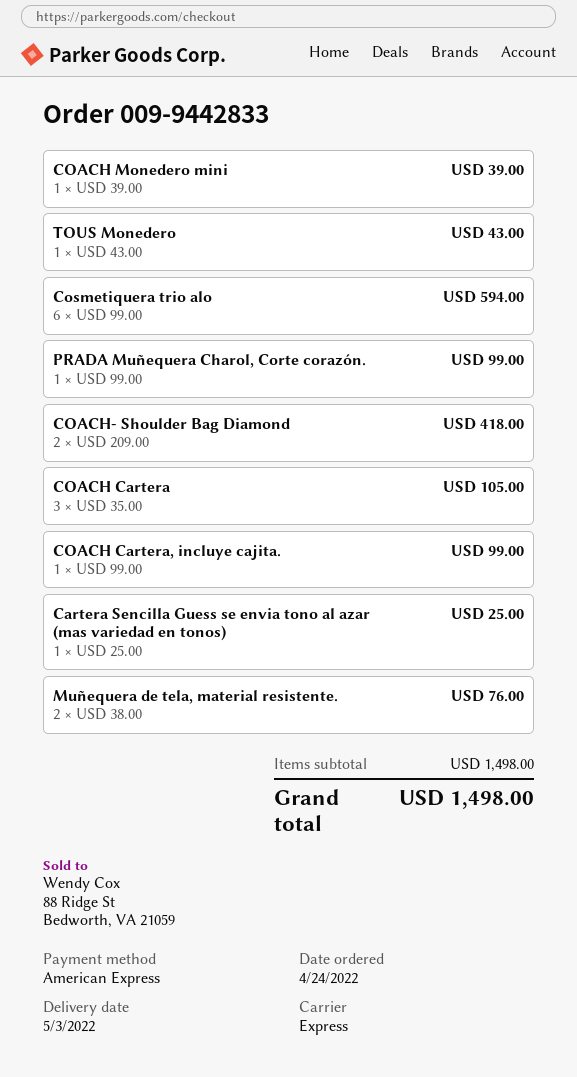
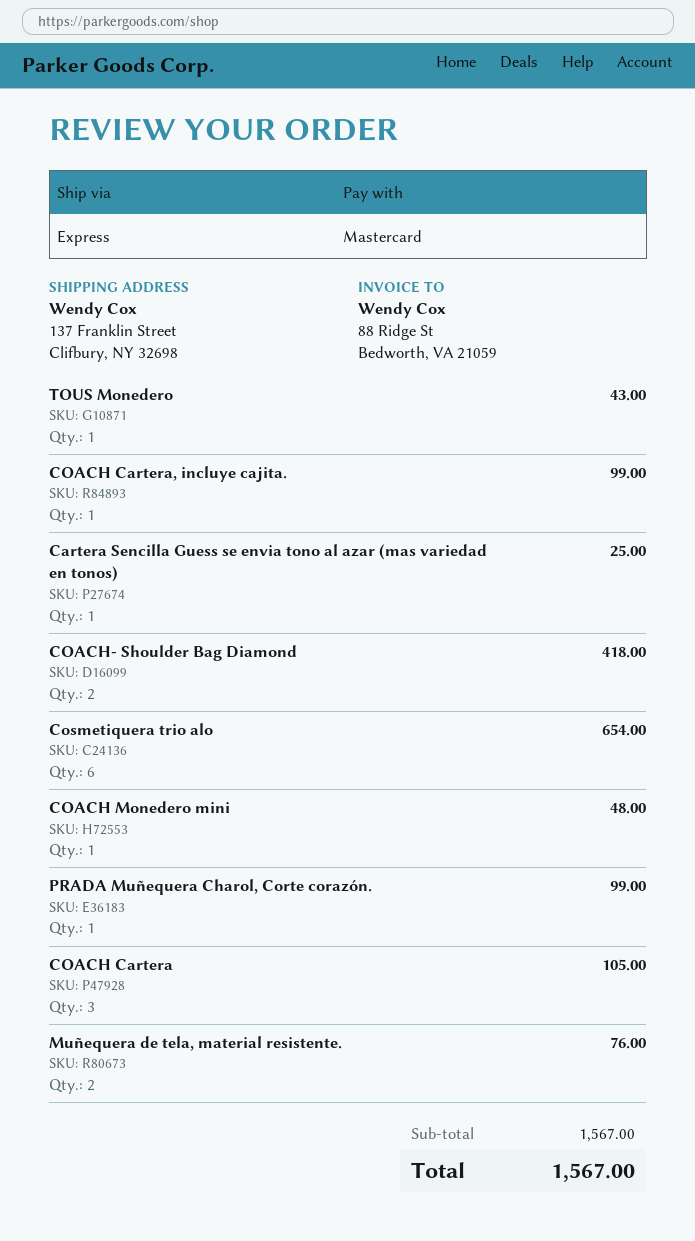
payment method: American Express -> Mastercard
COACH Monedero mini: 1 for 39.00 -> 1 for 48.00
Cosmetiquera trio alo: 6 for 594.00 -> 6 for 654.00
subtotal: 1498.00 -> 1567.00
total: 1498.00 -> 1567.00

